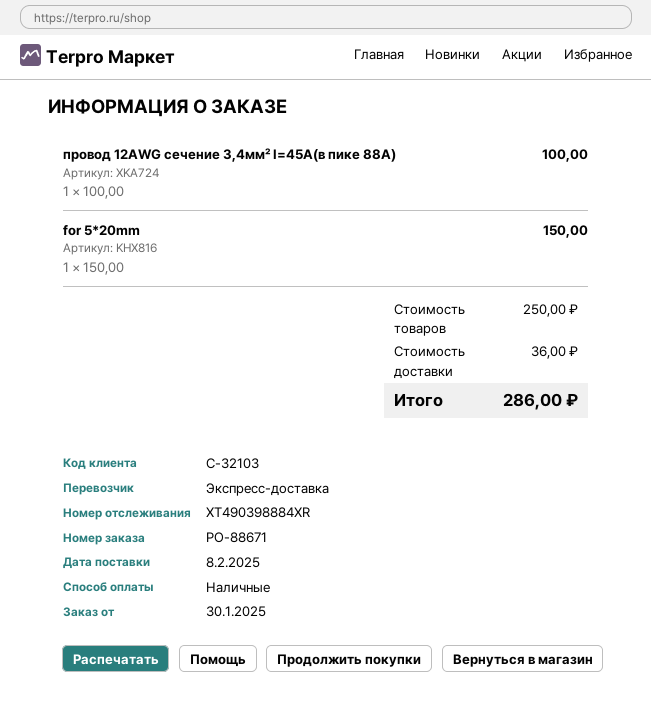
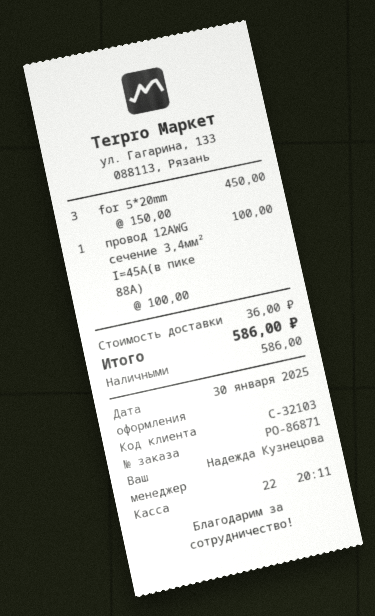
order number: PO-88671 -> PO-86871
for 5*20mm: 1 x 150.00 = 150.00 -> 3 x 150.00 = 450.00
total: 286.00 -> 586.00

